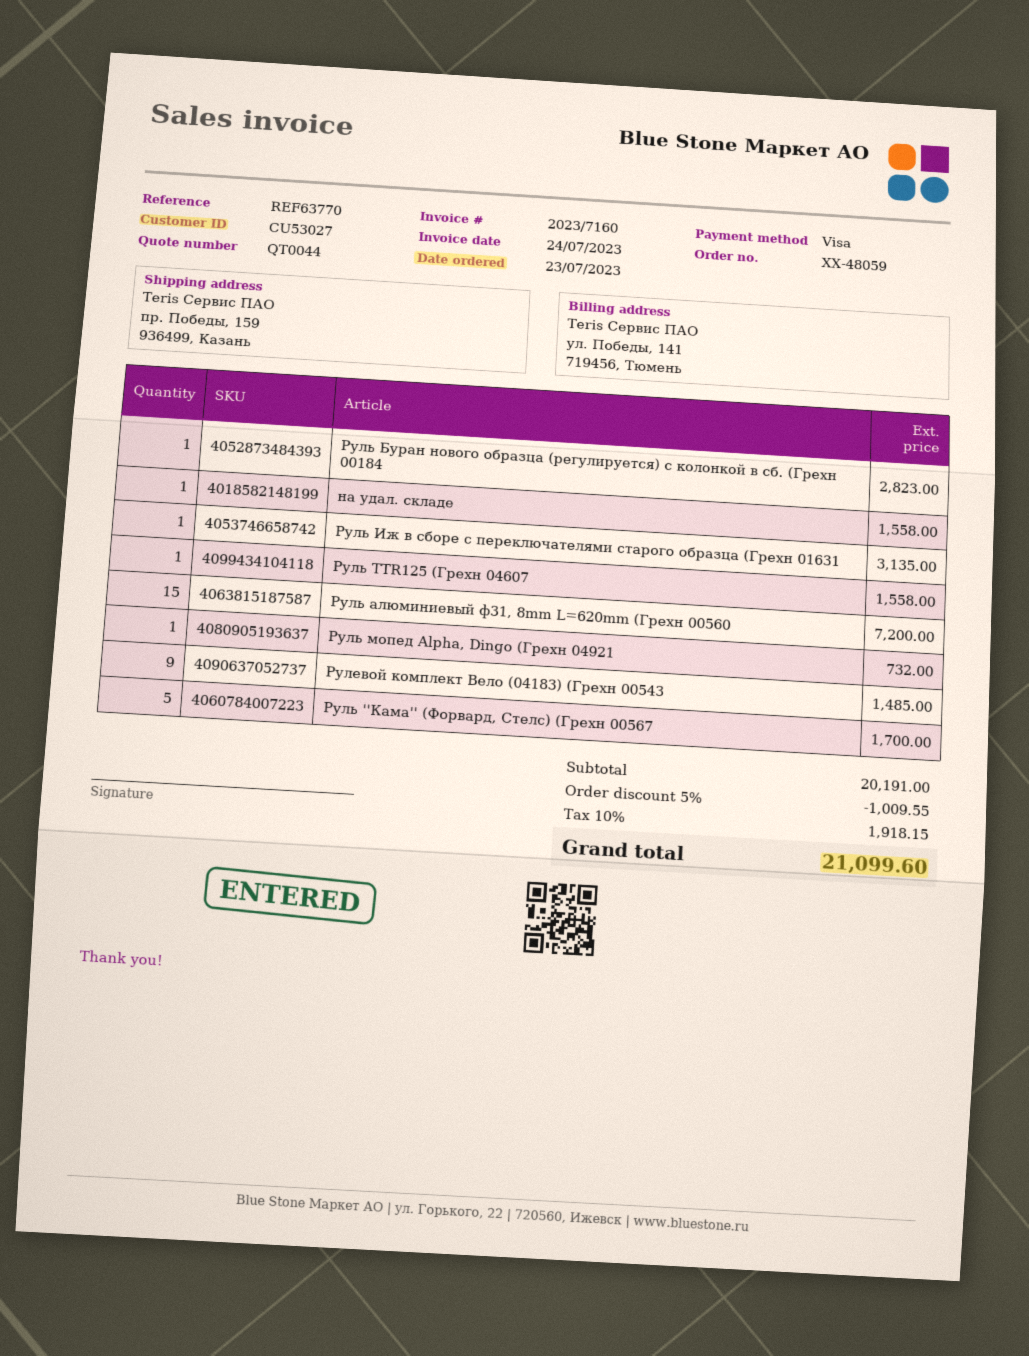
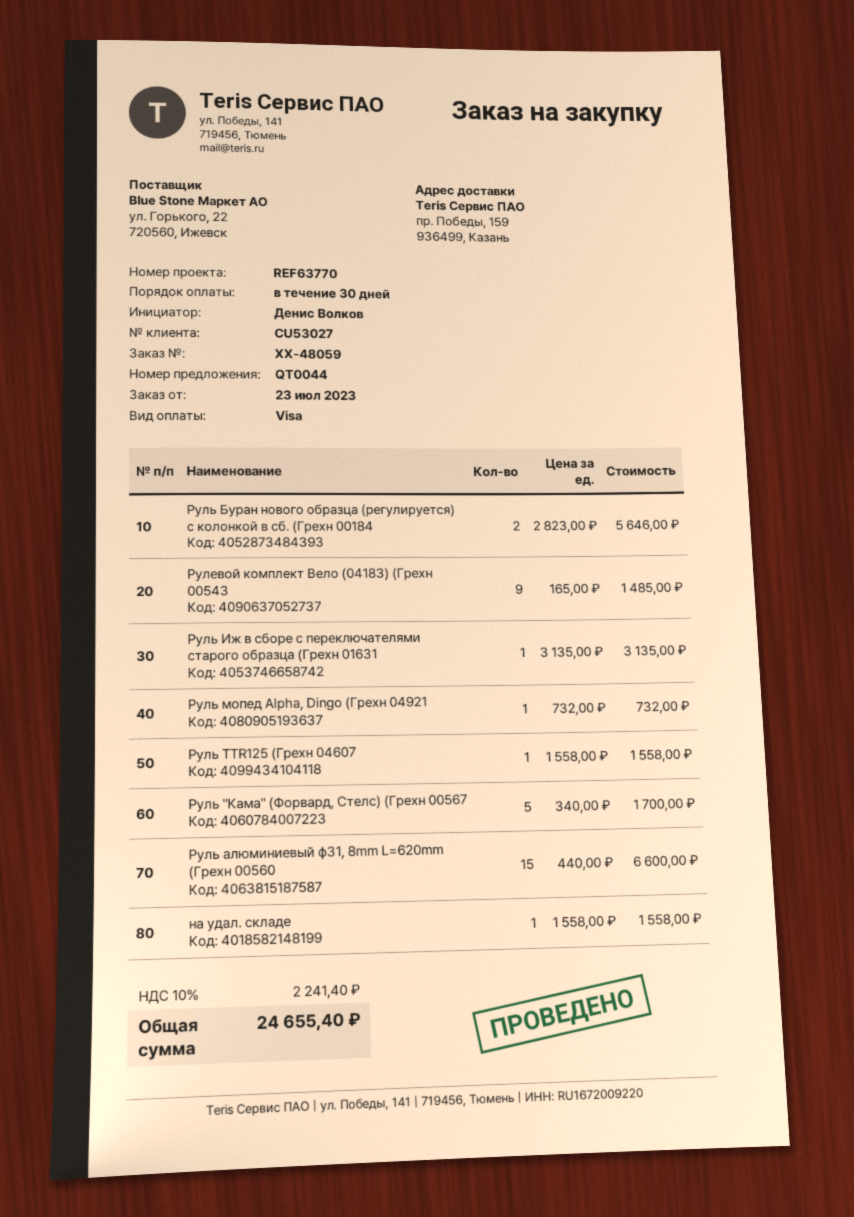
Руль Буран нового образца (регулируется) с колонкой в сб. (Грехн 00184: 1 for 2823.00 -> 2 for 5646.00
Руль алюминиевый ф31, 8mm L=620mm (Грехн 00560: 15 for 7200.00 -> 15 for 6600.00
discount: 5% = 1009.55 -> none
tax: 10% = 1918.15 -> 10% = 2241.40
total: 21099.60 -> 24655.40

